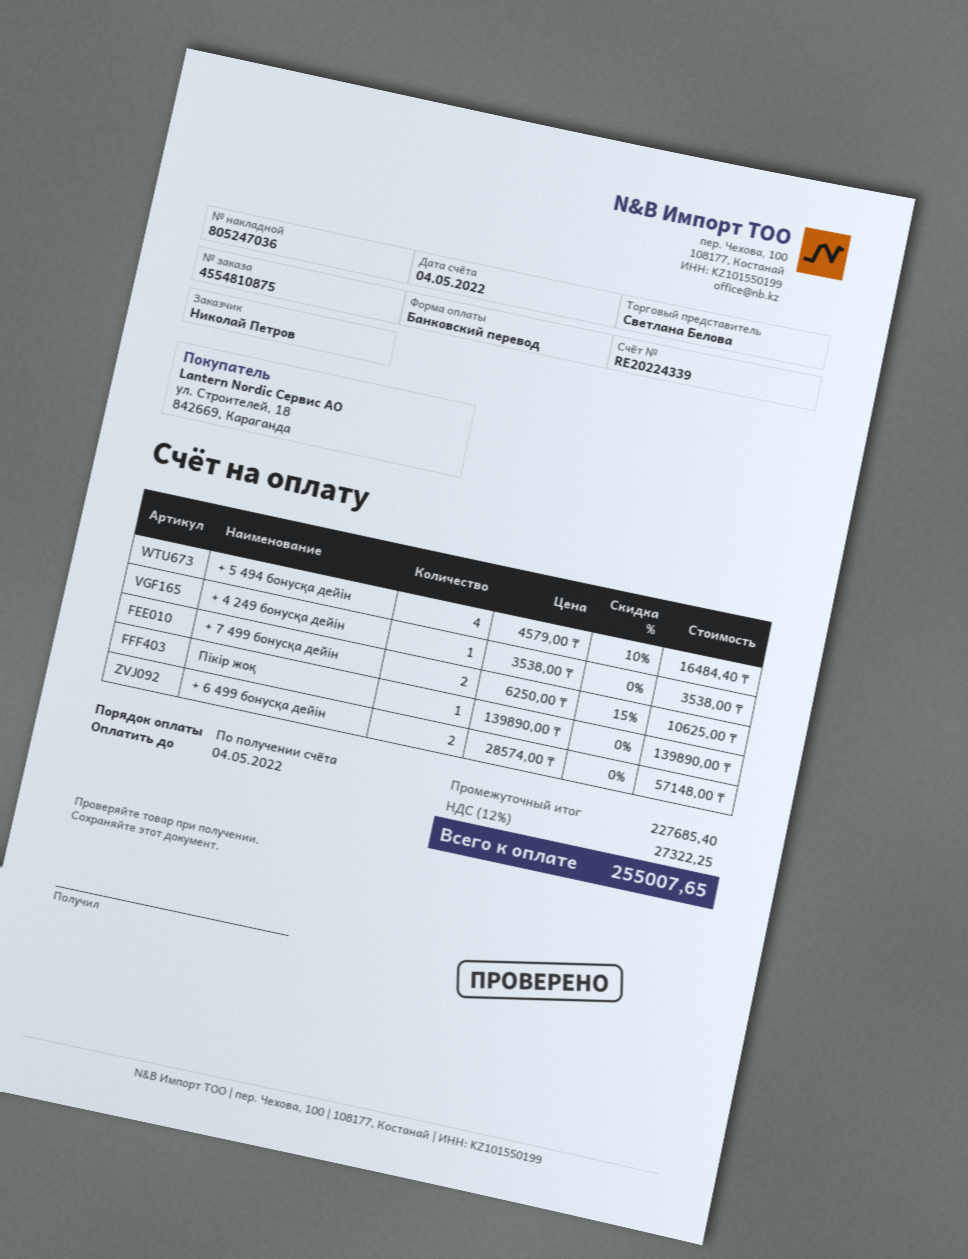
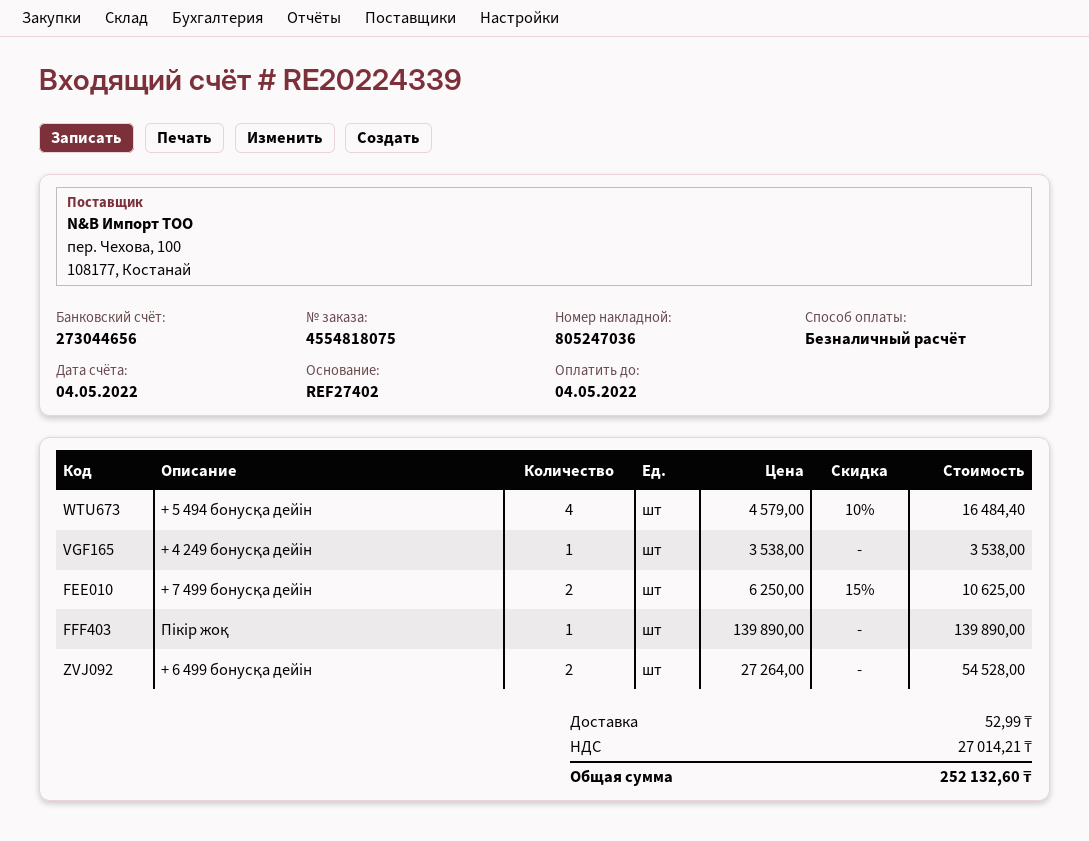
order number: 4554810875 -> 4554818075
+ 6 499 бонусқа дейін: 2 x 28574.00 = 57148.00 -> 2 x 27264.00 = 54528.00
shipping: none -> 52.99
tax: 27322.25 -> 27014.21
total: 255007.65 -> 252132.60

